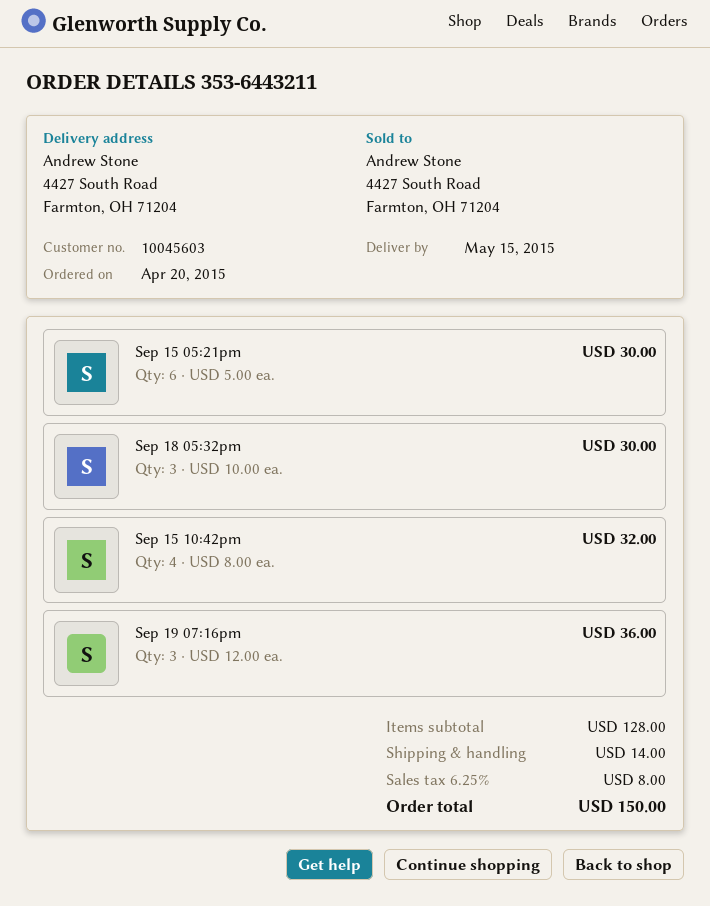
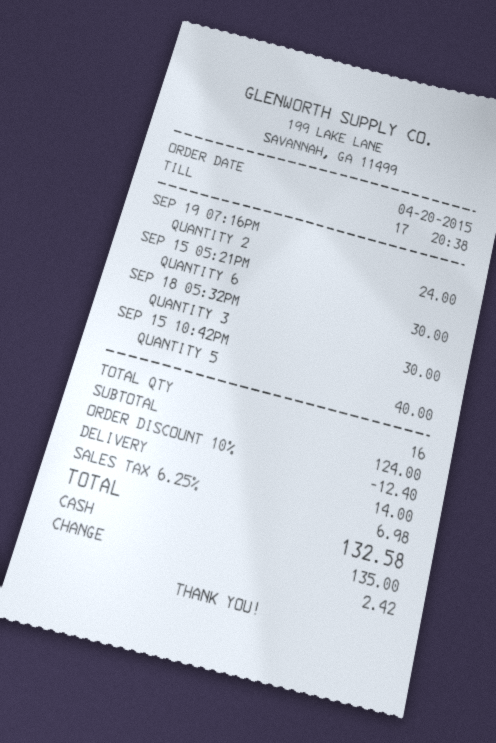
Sep 15 10:42pm: 4 for 32.00 -> 5 for 40.00
Sep 19 07:16pm: 3 for 36.00 -> 2 for 24.00
subtotal: 128.00 -> 124.00
discount: none -> 10% = 12.40
tax: 6.25% = 8.00 -> 6.25% = 6.98
total: 150.00 -> 132.58

